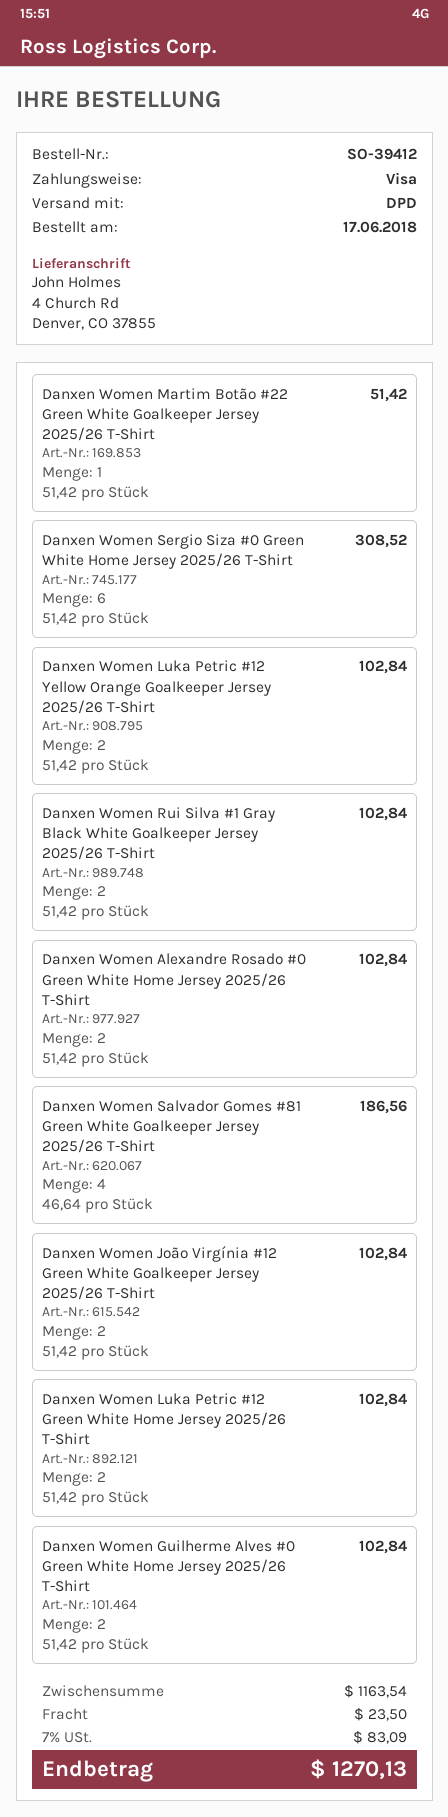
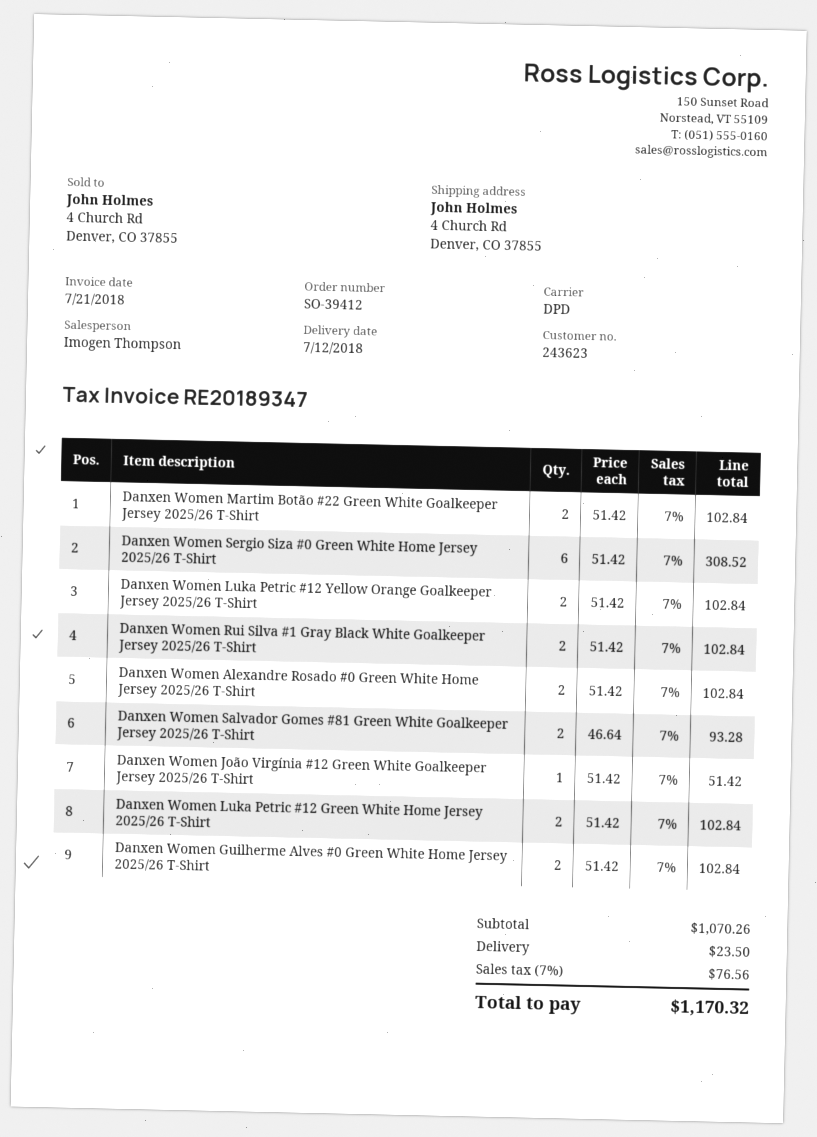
Danxen Women Martim Botão #22 Green White Goalkeeper Jersey 2025/26 T-Shirt: 1 x 51.42 = 51.42 -> 2 x 51.42 = 102.84
Danxen Women Salvador Gomes #81 Green White Goalkeeper Jersey 2025/26 T-Shirt: 4 x 46.64 = 186.56 -> 2 x 46.64 = 93.28
Danxen Women João Virgínia #12 Green White Goalkeeper Jersey 2025/26 T-Shirt: 2 x 51.42 = 102.84 -> 1 x 51.42 = 51.42
subtotal: 1163.54 -> 1070.26
tax: 7% = 83.09 -> 7% = 76.56
total: 1270.13 -> 1170.32

